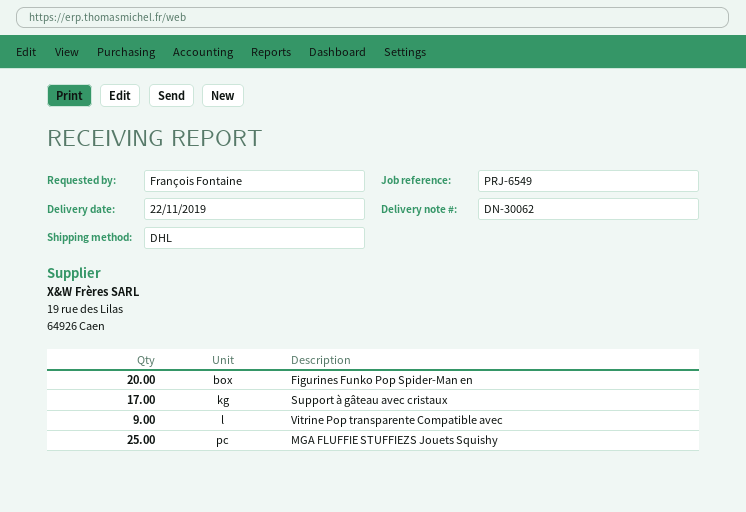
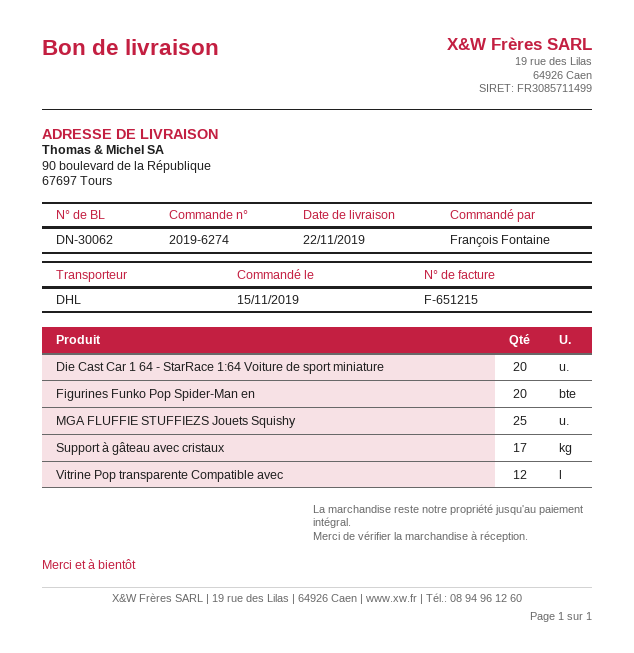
Vitrine Pop transparente Compatible avec: 9 -> 12
Die Cast Car 1 64 - StarRace 1:64 Voiture de sport miniature: none -> 20

